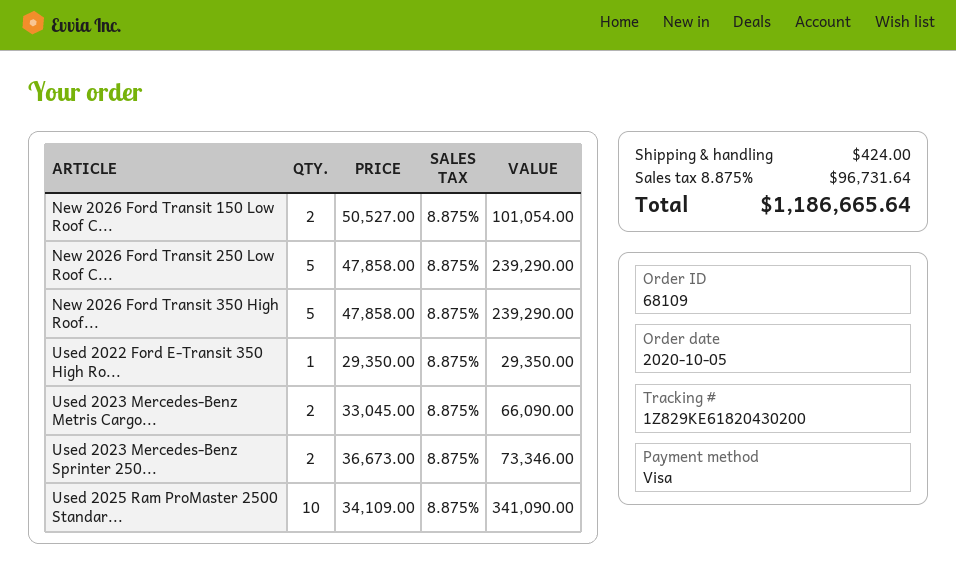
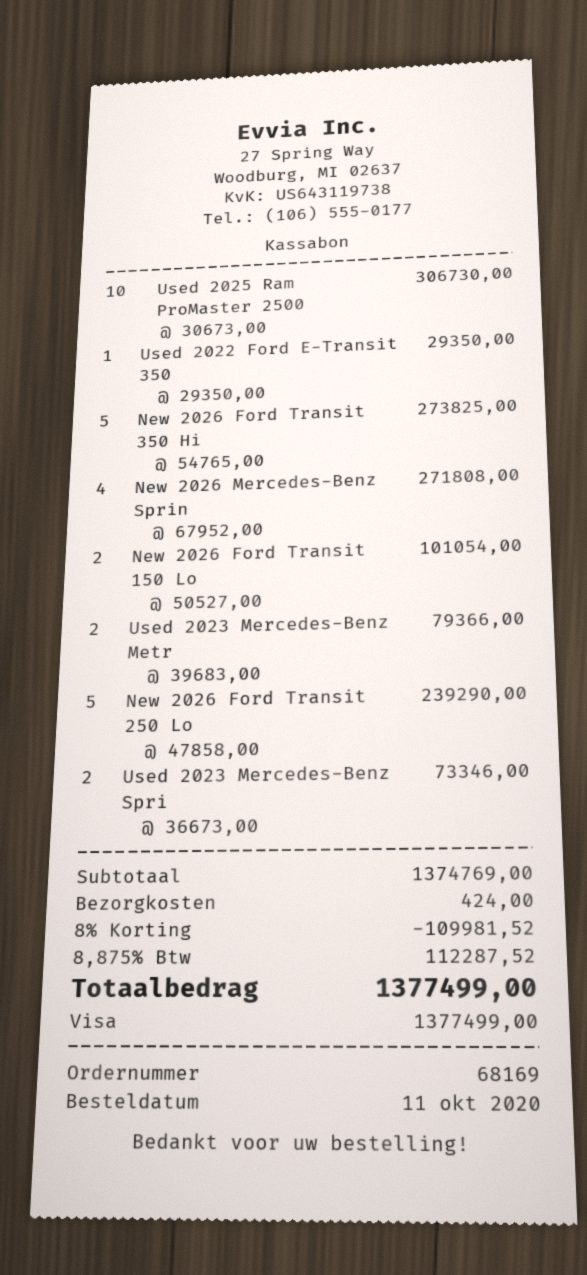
order number: 68109 -> 68169
order date: 2020-10-05 -> 2020-10-11
New 2026 Ford Transit 350 High Roof...: 5 x 47858.00 = 239290.00 -> 5 x 54765.00 = 273825.00
Used 2023 Mercedes-Benz Metris Cargo...: 2 x 33045.00 = 66090.00 -> 2 x 39683.00 = 79366.00
Used 2025 Ram ProMaster 2500 Standar...: 10 x 34109.00 = 341090.00 -> 10 x 30673.00 = 306730.00
New 2026 Mercedes-Benz Sprin: none -> 4 x 67952.00 = 271808.00
discount: none -> 8% = 109981.52
tax: 8.875% = 96731.64 -> 8.875% = 112287.52
total: 1186665.64 -> 1377499.00

